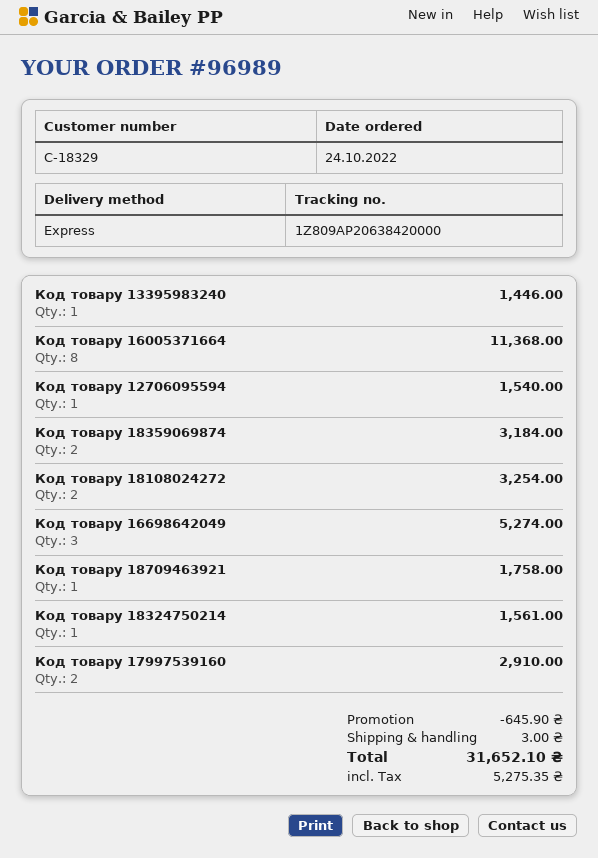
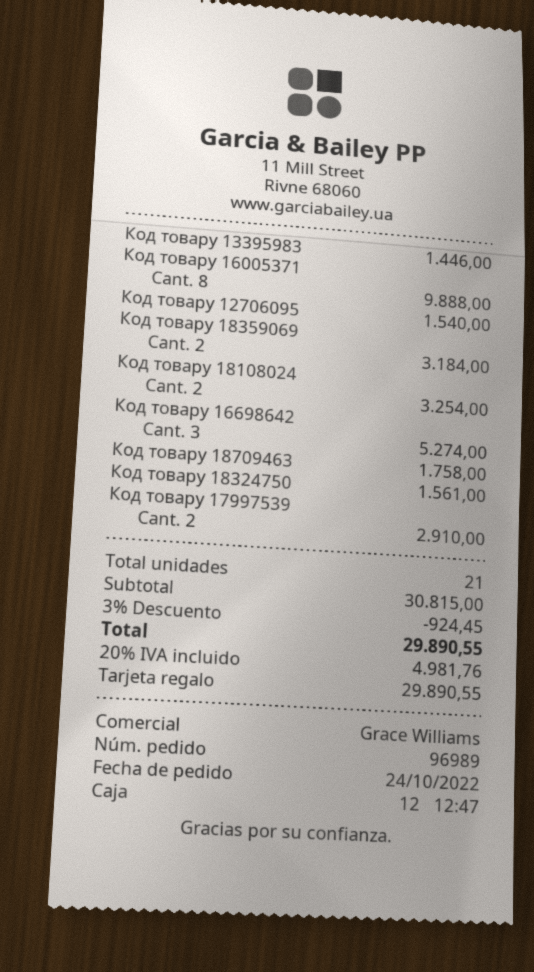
Код товару 16005371664: 8 for 11368.00 -> 8 for 9888.00
discount: 645.90 -> 924.45
shipping: 3.00 -> none
tax: 5275.35 -> 4981.76
total: 31652.10 -> 29890.55

